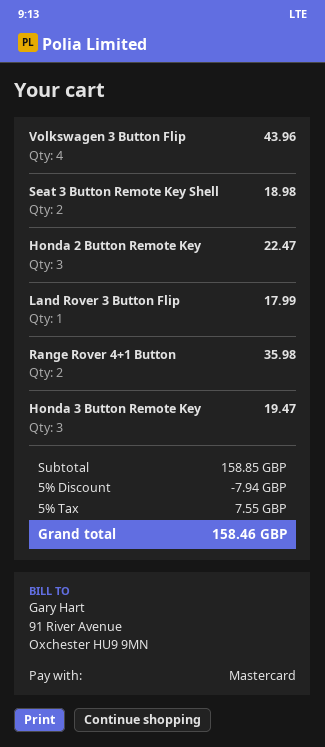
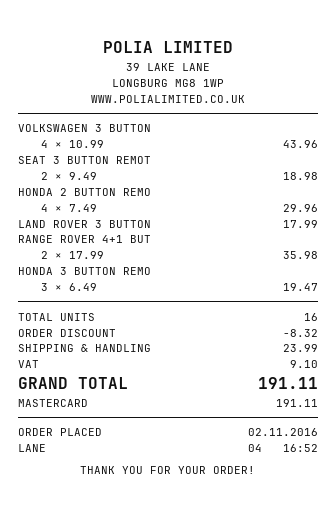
Honda 2 Button Remote Key: 3 for 22.47 -> 4 for 29.96
discount: 7.94 -> 8.32
shipping: none -> 23.99
tax: 7.55 -> 9.10
total: 158.46 -> 191.11

